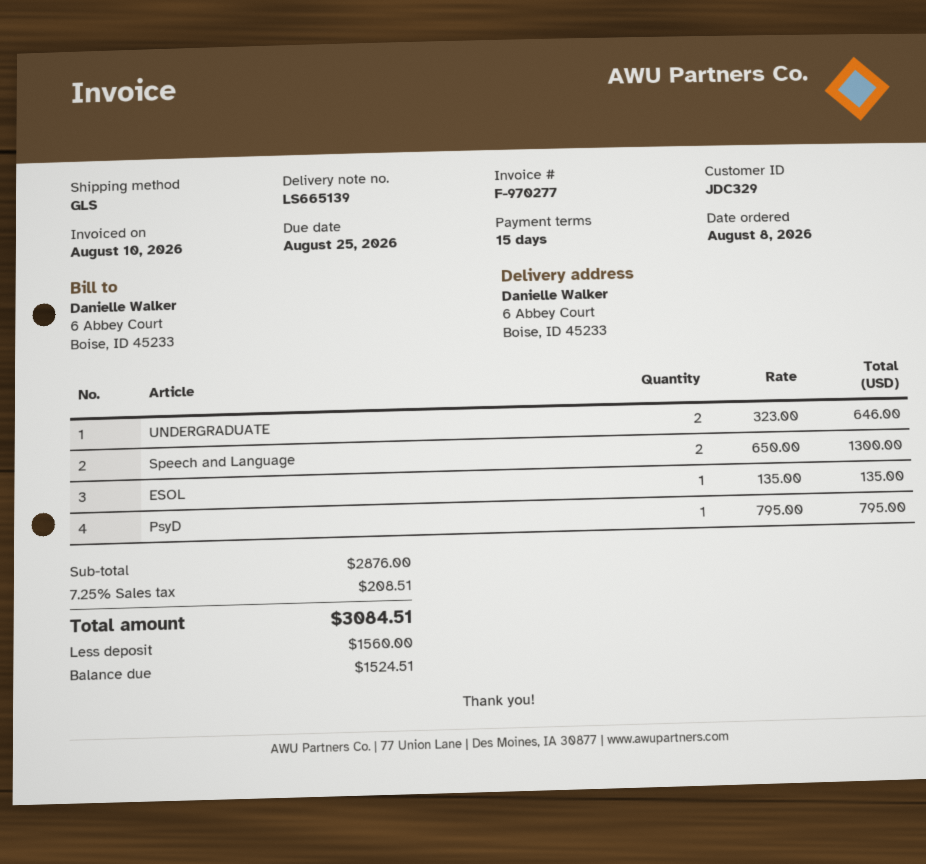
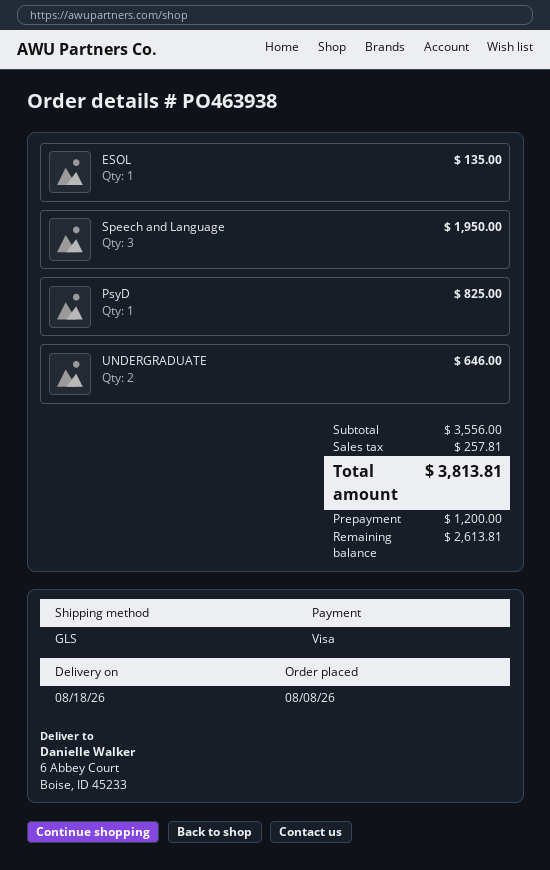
Speech and Language: 2 for 1300.00 -> 3 for 1950.00
PsyD: 1 for 795.00 -> 1 for 825.00
subtotal: 2876.00 -> 3556.00
tax: 208.51 -> 257.81
total: 3084.51 -> 3813.81
deposit: 1560.00 -> 1200.00
balance: 1524.51 -> 2613.81

